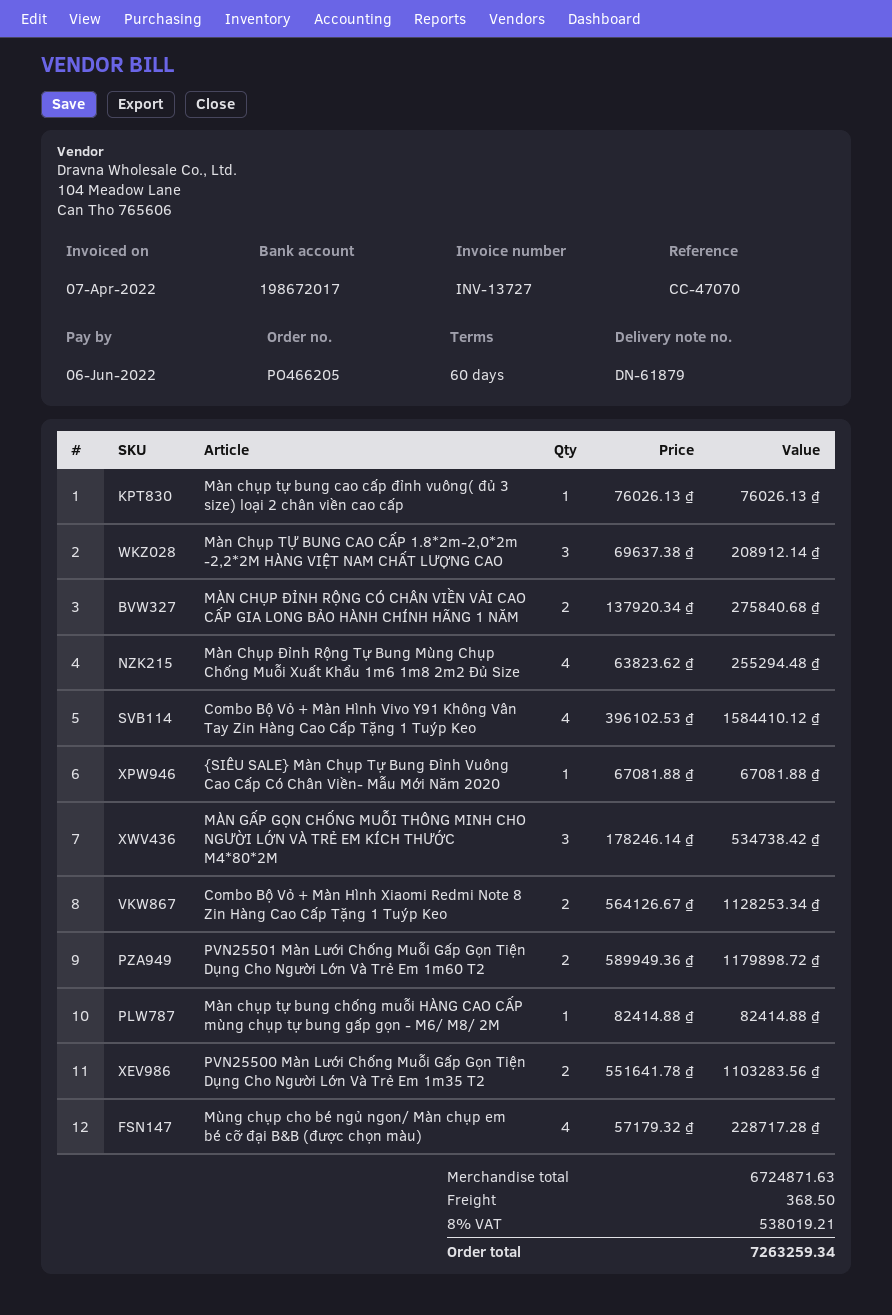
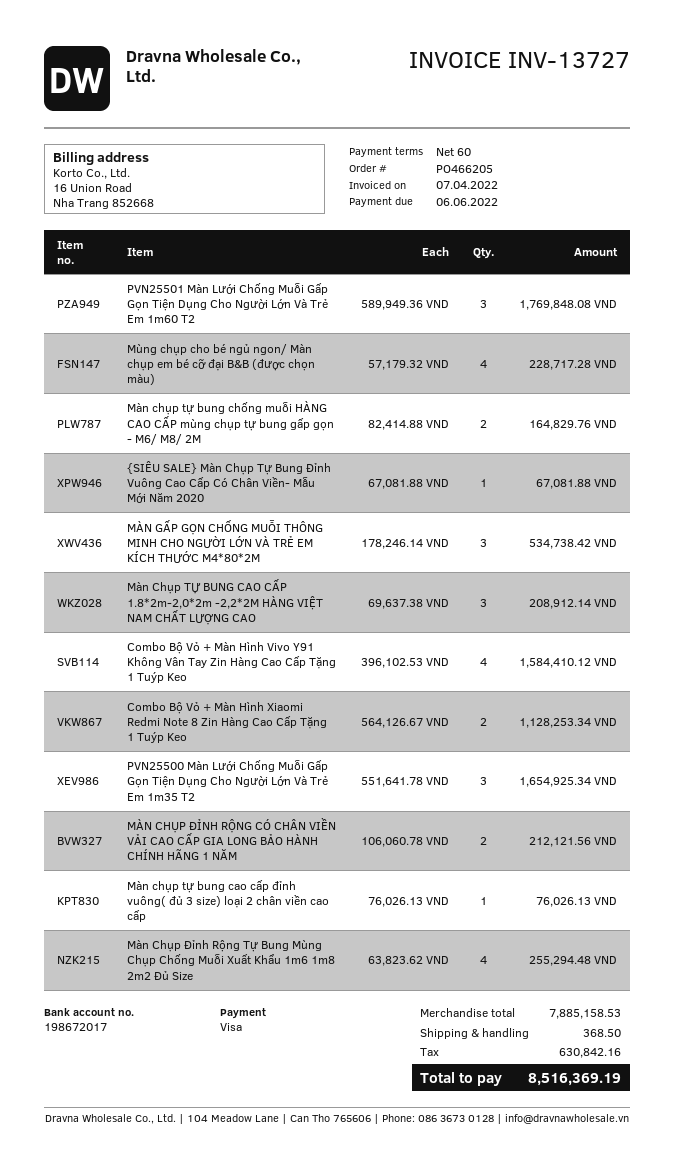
MÀN CHỤP ĐỈNH RỘNG CÓ CHÂN VIỀN VẢI CAO CẤP GIA LONG BẢO HÀNH CHÍNH HÃNG 1 NĂM: 2 x 137920.34 = 275840.68 -> 2 x 106060.78 = 212121.56
PVN25501 Màn Lưới Chống Muỗi Gấp Gọn Tiện Dụng Cho Người Lớn Và Trẻ Em 1m60 T2: 2 x 589949.36 = 1179898.72 -> 3 x 589949.36 = 1769848.08
Màn chụp tự bung chống muỗi HÀNG CAO CẤP mùng chụp tự bung gấp gọn - M6/ M8/ 2M: 1 x 82414.88 = 82414.88 -> 2 x 82414.88 = 164829.76
PVN25500 Màn Lưới Chống Muỗi Gấp Gọn Tiện Dụng Cho Người Lớn Và Trẻ Em 1m35 T2: 2 x 551641.78 = 1103283.56 -> 3 x 551641.78 = 1654925.34
subtotal: 6724871.63 -> 7885158.53
tax: 538019.21 -> 630842.16
total: 7263259.34 -> 8516369.19

